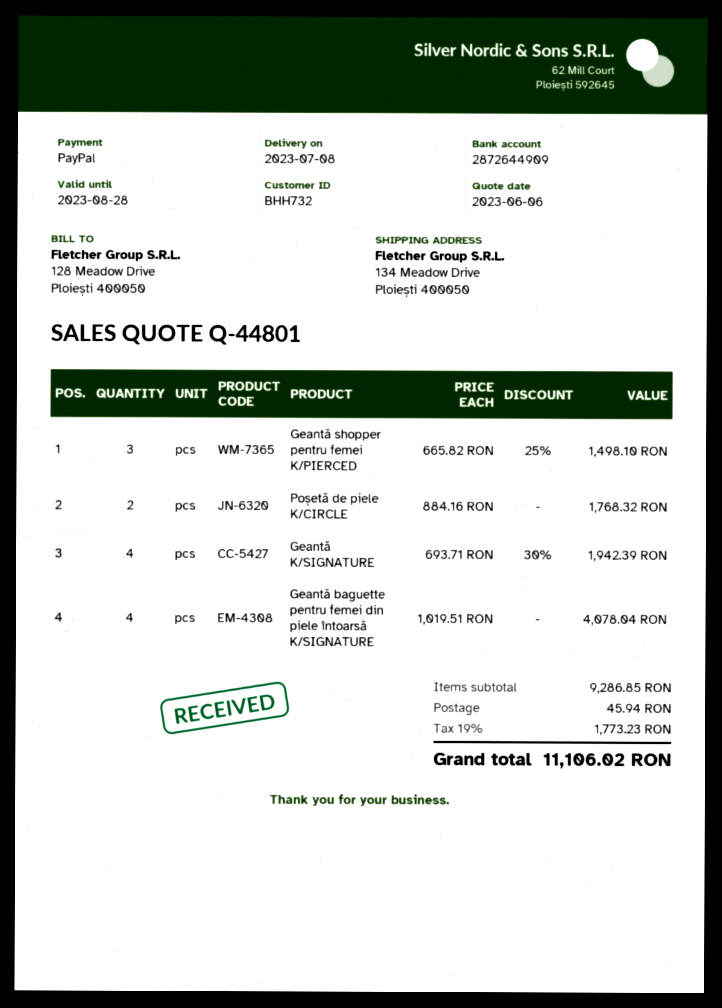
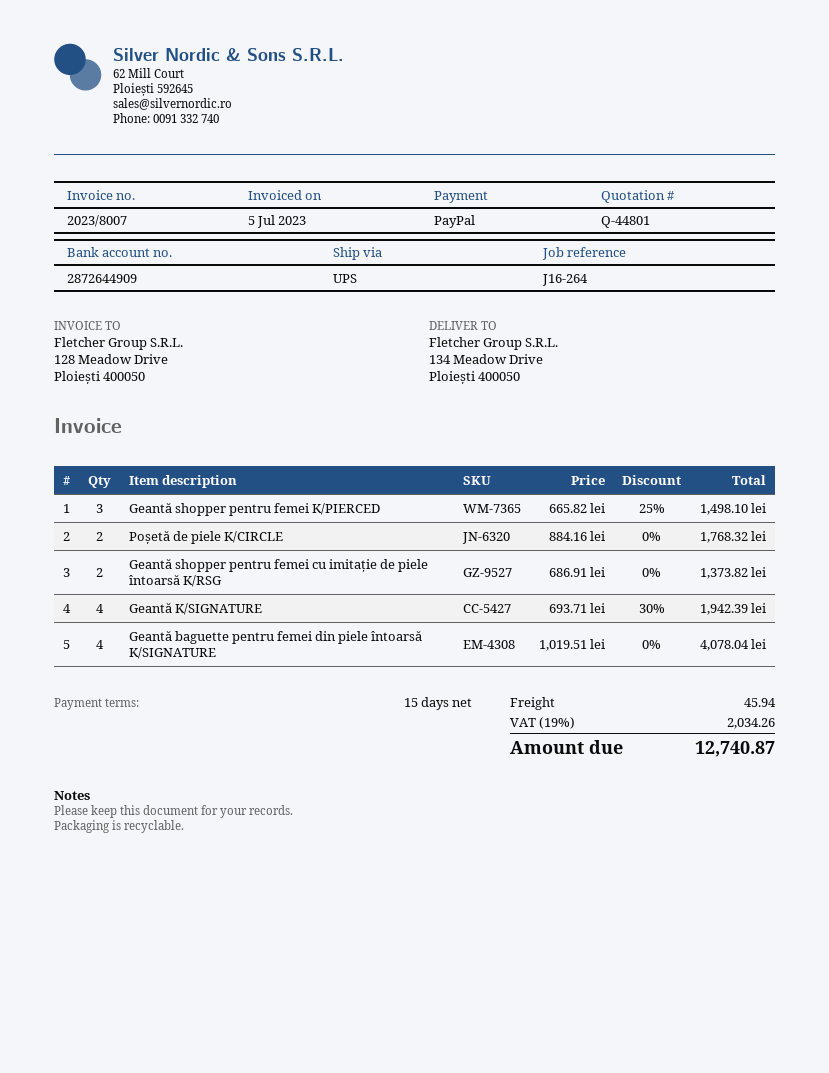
Geantă shopper pentru femei cu imitație de piele întoarsă K/RSG: none -> 2 x 686.91 = 1373.82
tax: 19% = 1773.23 -> 19% = 2034.26
total: 11106.02 -> 12740.87

